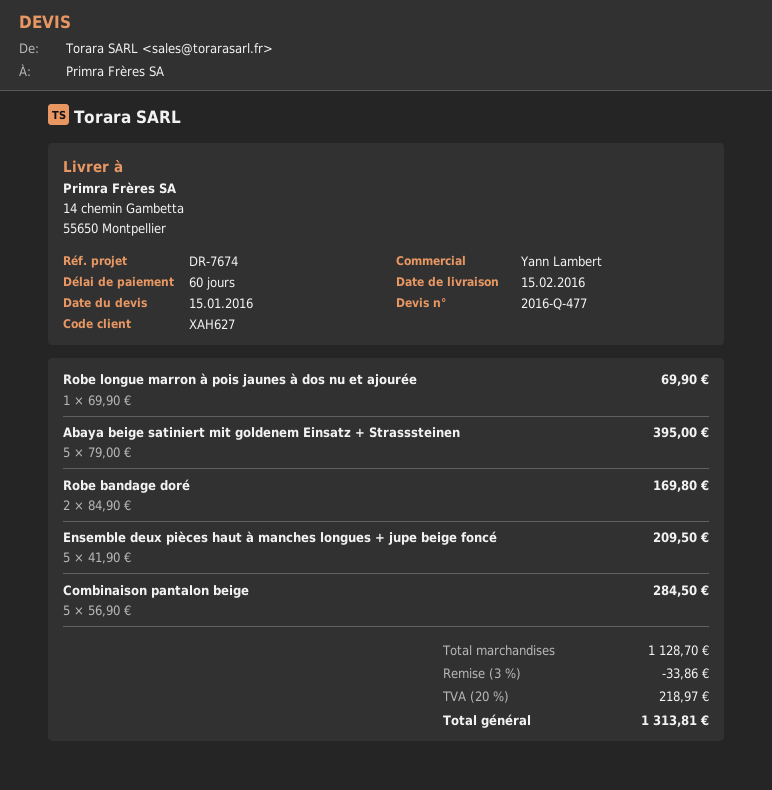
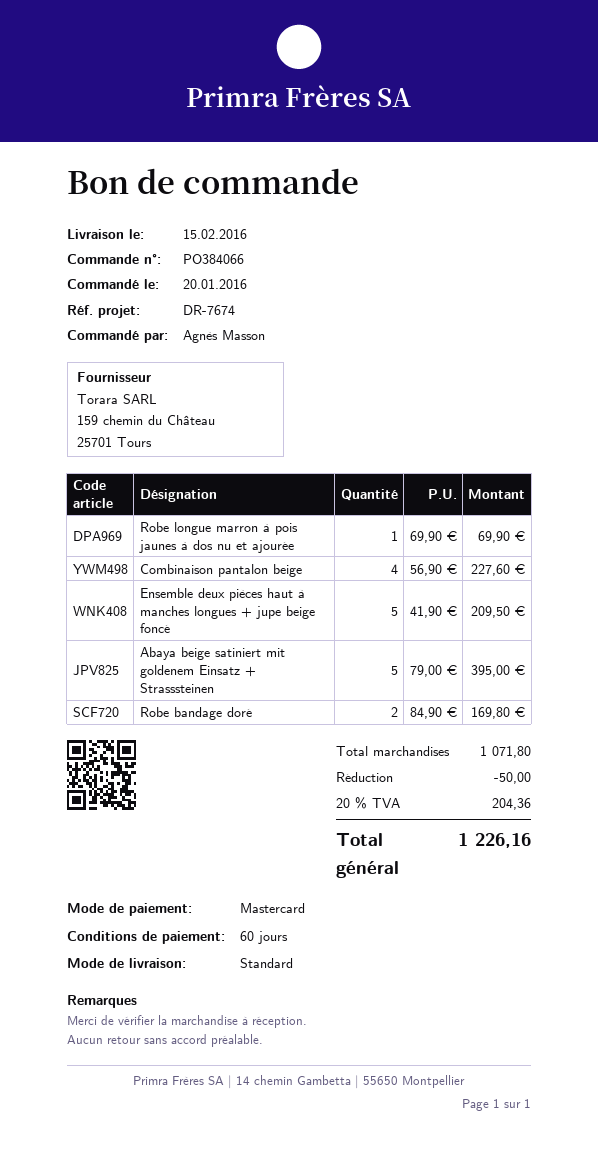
Combinaison pantalon beige: 5 x 56.90 = 284.50 -> 4 x 56.90 = 227.60
subtotal: 1128.70 -> 1071.80
discount: 33.86 -> 50.00
tax: 20% = 218.97 -> 20% = 204.36
total: 1313.81 -> 1226.16

